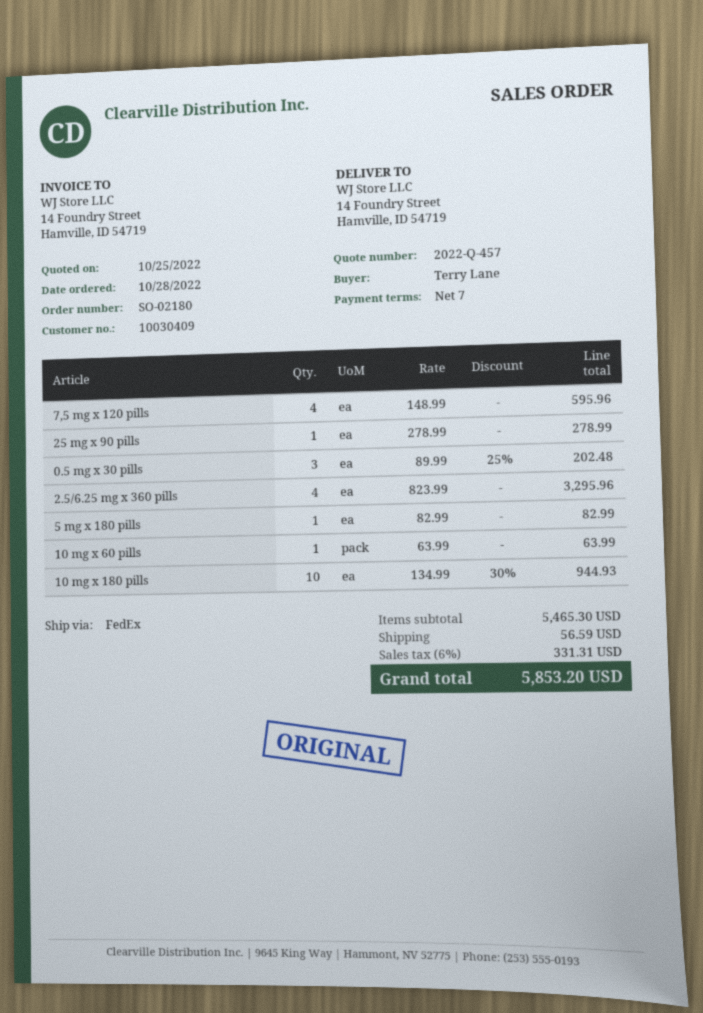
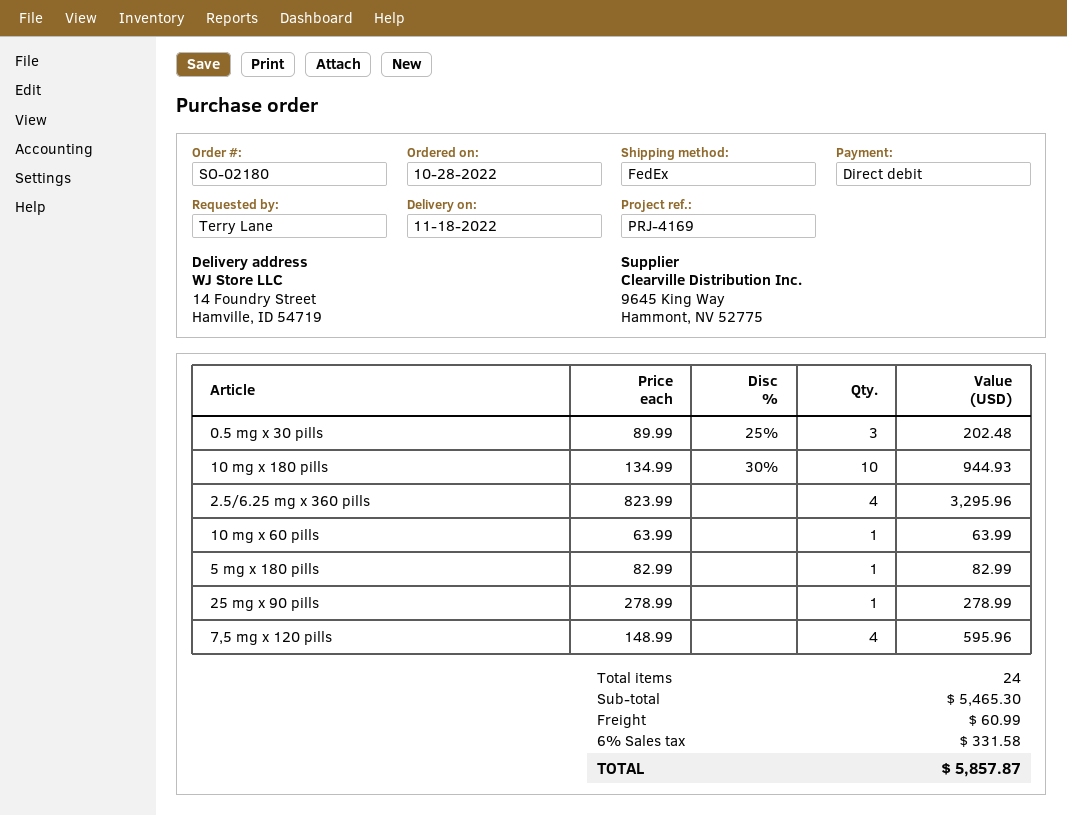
shipping: 56.59 -> 60.99
tax: 6% = 331.31 -> 6% = 331.58
total: 5853.20 -> 5857.87

